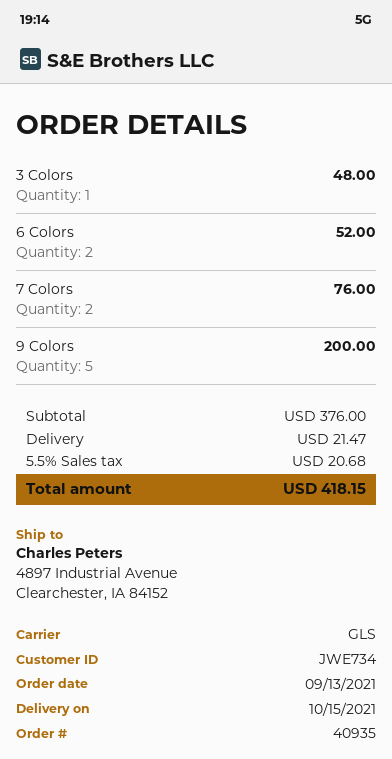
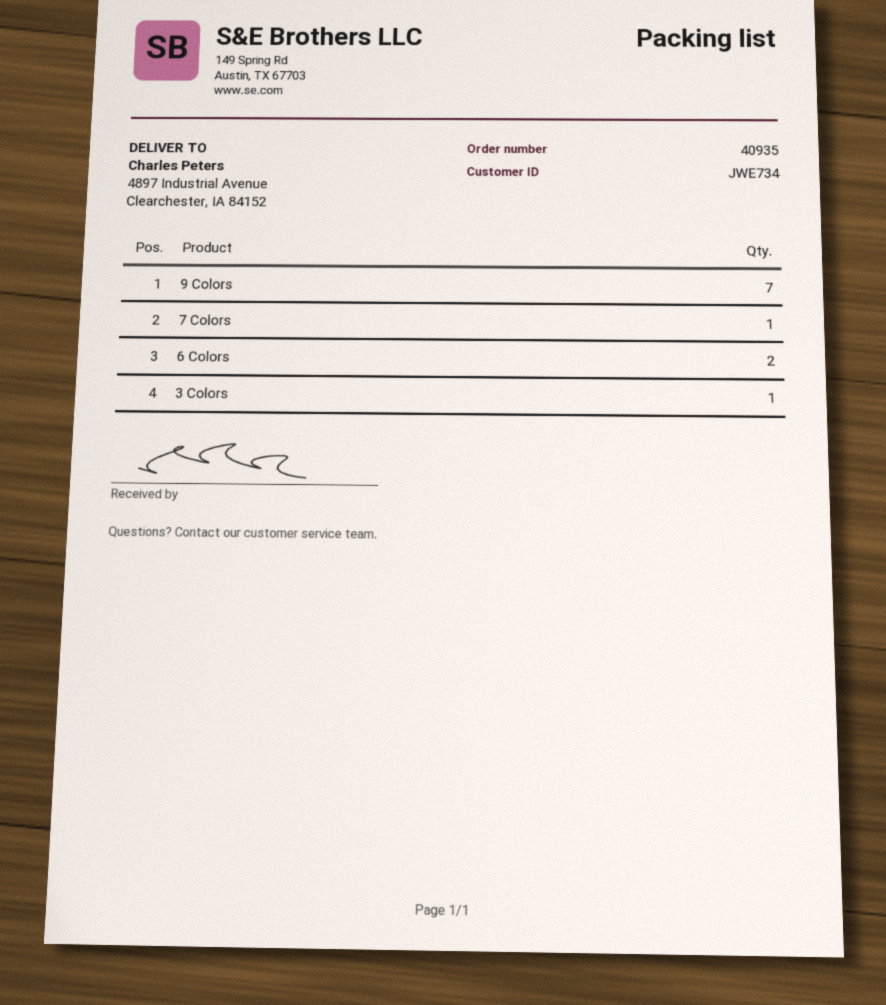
7 Colors: 2 -> 1
9 Colors: 5 -> 7

